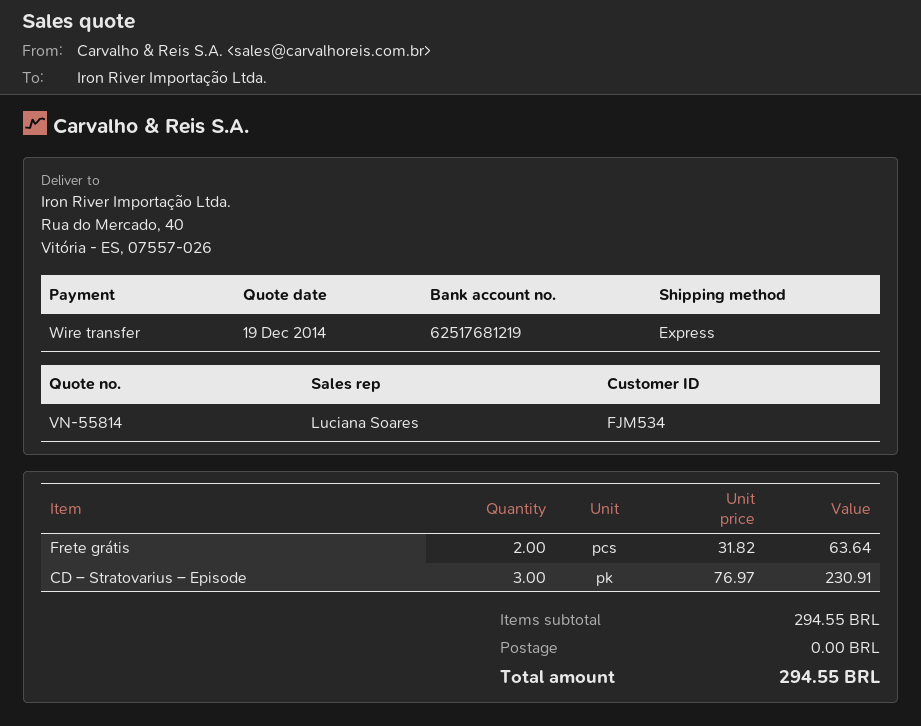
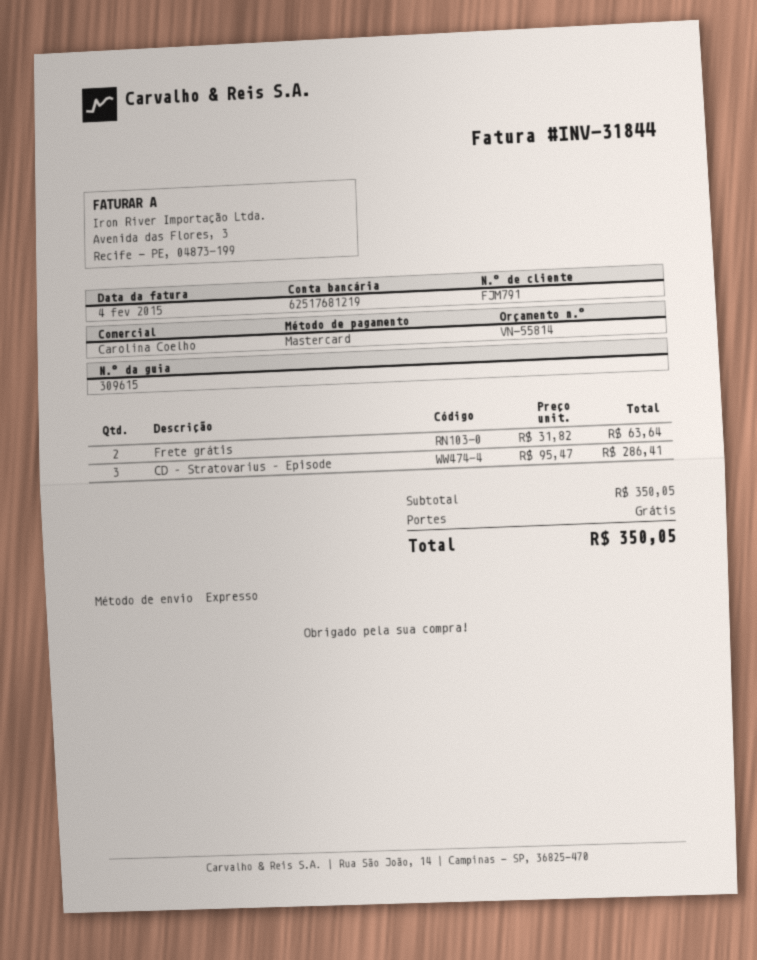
customer number: FJM534 -> FJM791
sales rep: Luciana Soares -> Carolina Coelho
payment method: bank transfer -> Mastercard
CD – Stratovarius – Episode: 3 x 76.97 = 230.91 -> 3 x 95.47 = 286.41
subtotal: 294.55 -> 350.05
total: 294.55 -> 350.05

